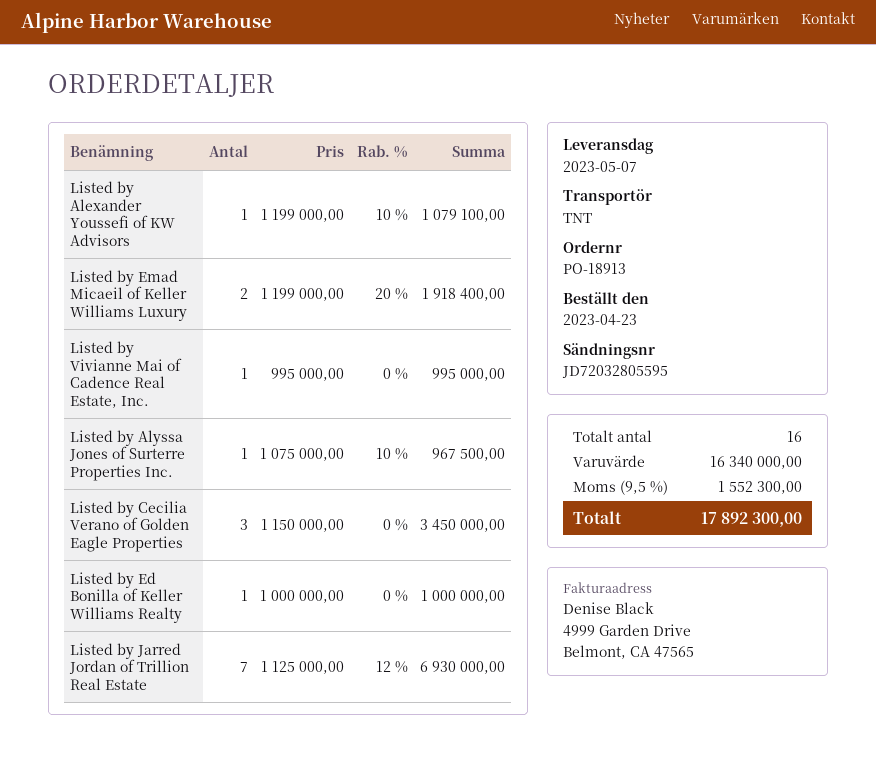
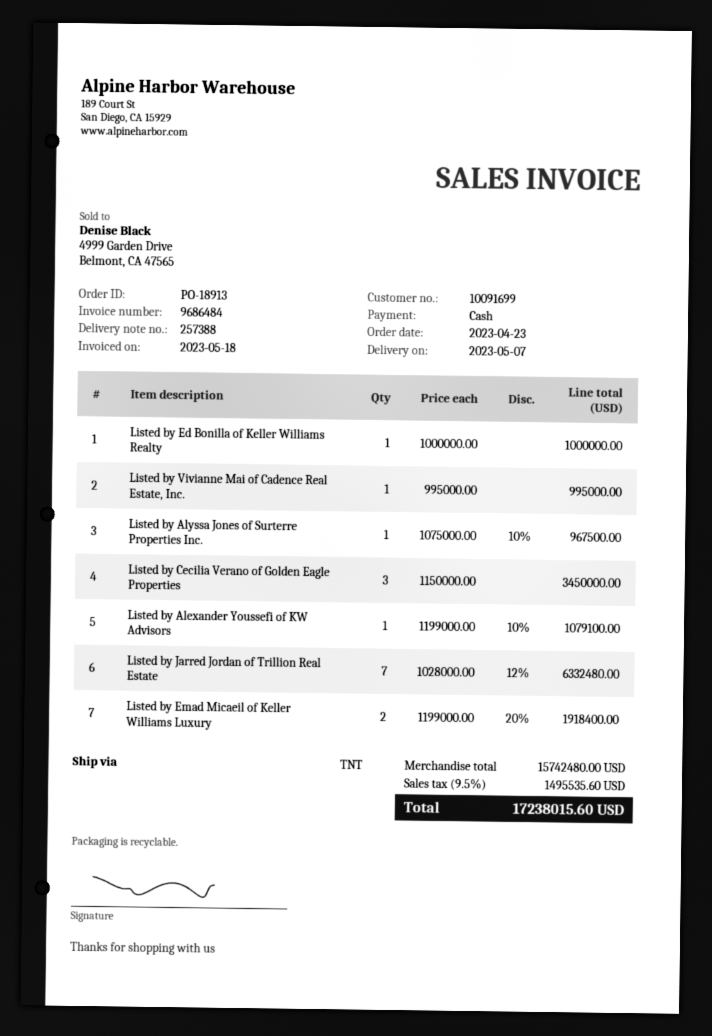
Listed by Jarred Jordan of Trillion Real Estate: 7 x 1125000.00 - 12% = 6930000.00 -> 7 x 1028000.00 - 12% = 6332480.00
subtotal: 16340000.00 -> 15742480.00
tax: 9.5% = 1552300.00 -> 9.5% = 1495535.60
total: 17892300.00 -> 17238015.60

